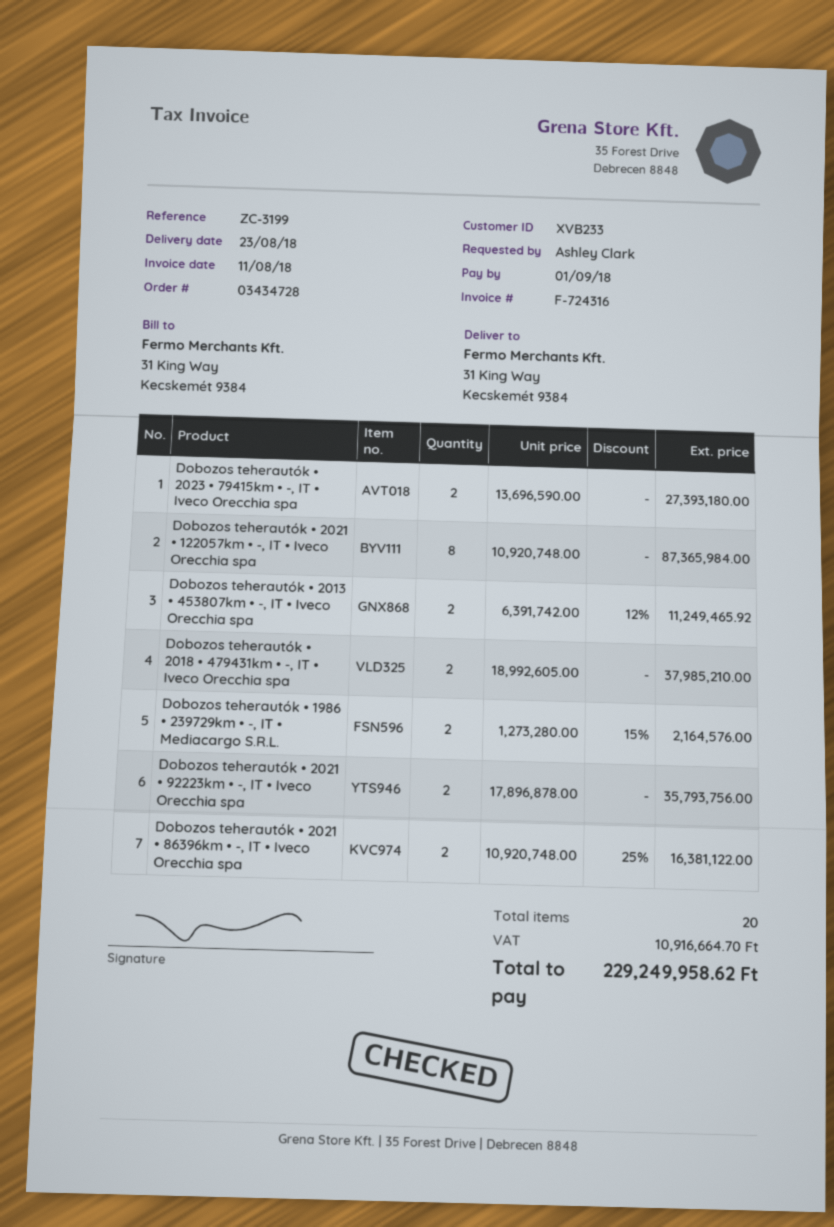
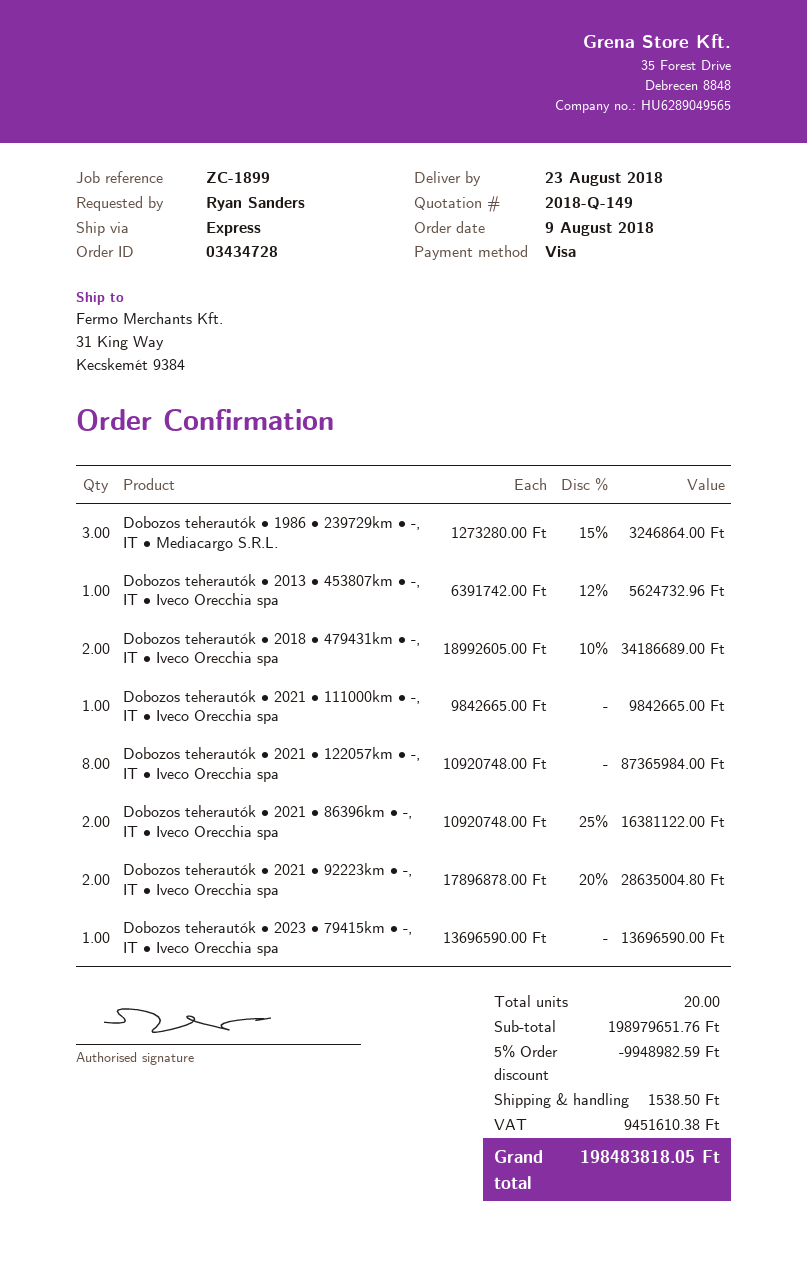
reference: ZC-3199 -> ZC-1899
ordered by: Ashley Clark -> Ryan Sanders
Dobozos teherautók • 2023 • 79415km • -, IT • Iveco Orecchia spa: 2 x 13696590.00 = 27393180.00 -> 1 x 13696590.00 = 13696590.00
Dobozos teherautók • 2013 • 453807km • -, IT • Iveco Orecchia spa: 2 x 6391742.00 - 12% = 11249465.92 -> 1 x 6391742.00 - 12% = 5624732.96
Dobozos teherautók • 2018 • 479431km • -, IT • Iveco Orecchia spa: 2 x 18992605.00 = 37985210.00 -> 2 x 18992605.00 - 10% = 34186689.00
Dobozos teherautók • 1986 • 239729km • -, IT • Mediacargo S.R.L.: 2 x 1273280.00 - 15% = 2164576.00 -> 3 x 1273280.00 - 15% = 3246864.00
Dobozos teherautók • 2021 • 92223km • -, IT • Iveco Orecchia spa: 2 x 17896878.00 = 35793756.00 -> 2 x 17896878.00 - 20% = 28635004.80
Dobozos teherautók • 2021 • 111000km • -, IT • Iveco Orecchia spa: none -> 1 x 9842665.00 = 9842665.00
discount: none -> 5% = 9948982.59
shipping: none -> 1538.50
tax: 10916664.70 -> 9451610.38
total: 229249958.62 -> 198483818.05

